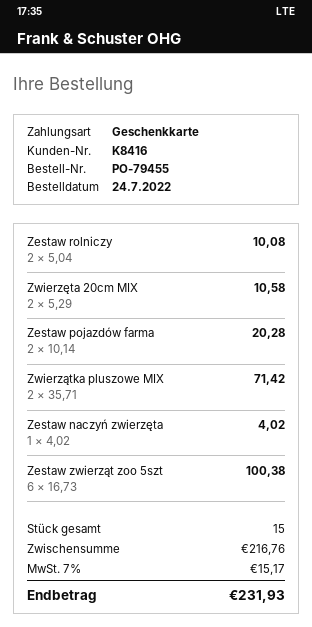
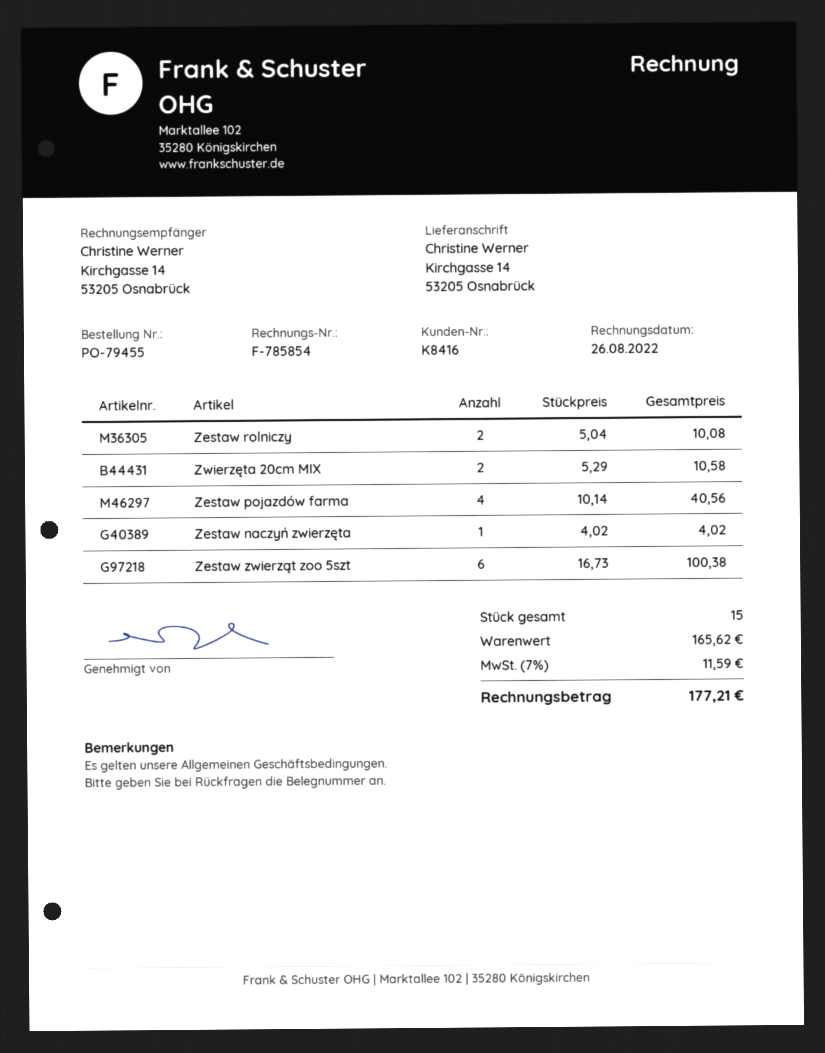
Zestaw pojazdów farma: 2 x 10.14 = 20.28 -> 4 x 10.14 = 40.56
Zwierzątka pluszowe MIX: 2 x 35.71 = 71.42 -> none
subtotal: 216.76 -> 165.62
tax: 7% = 15.17 -> 7% = 11.59
total: 231.93 -> 177.21

